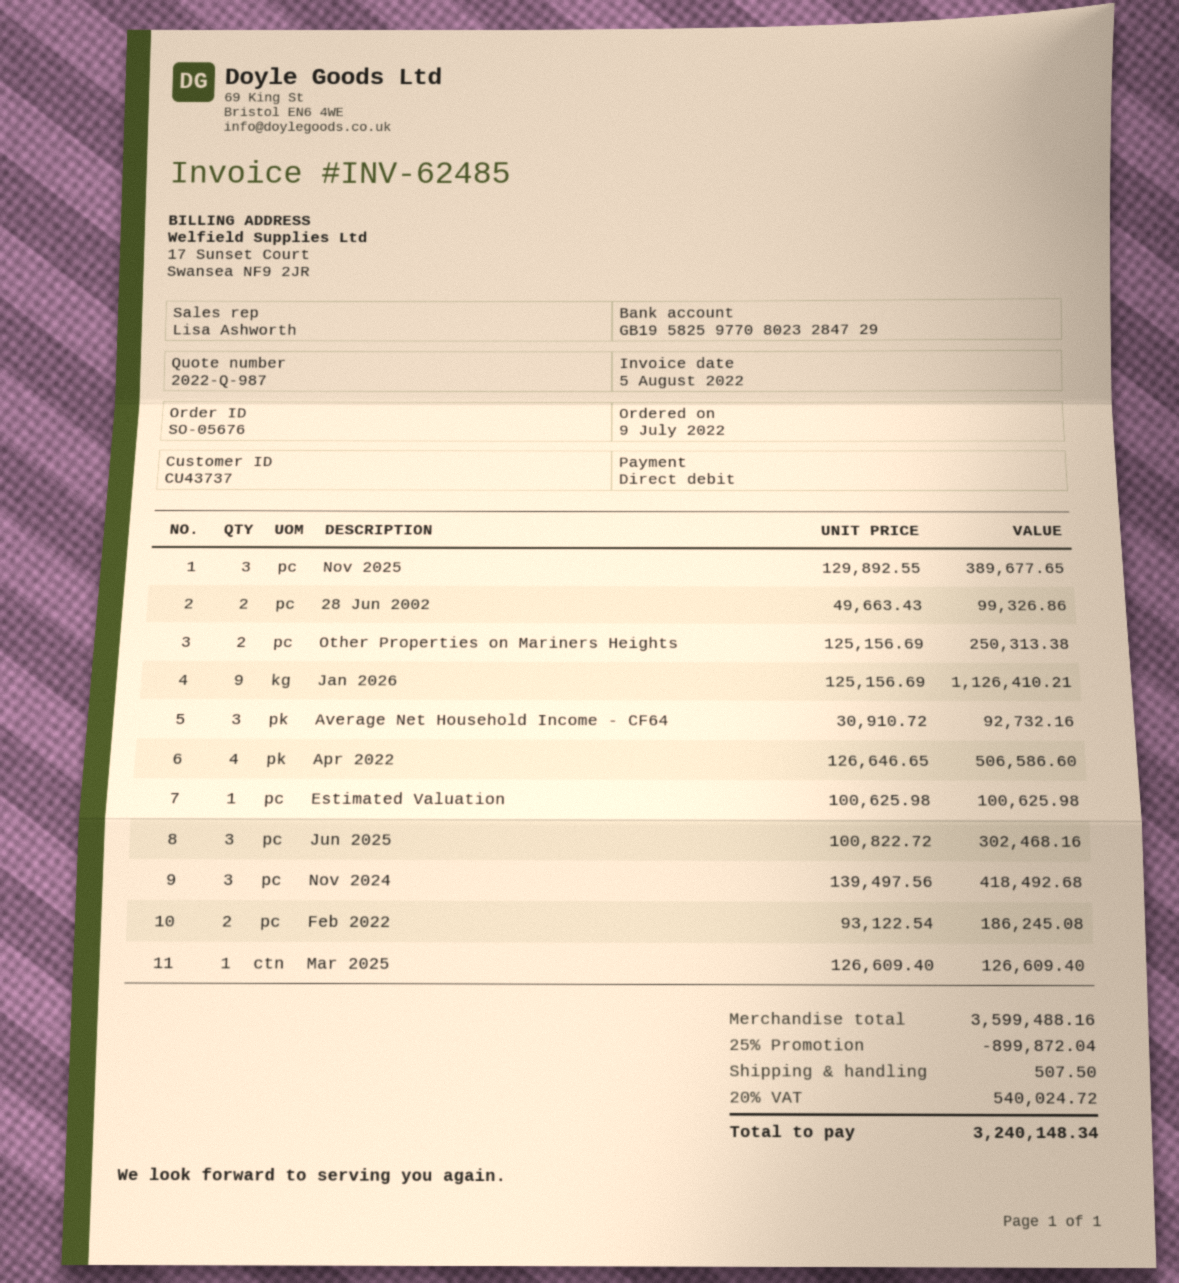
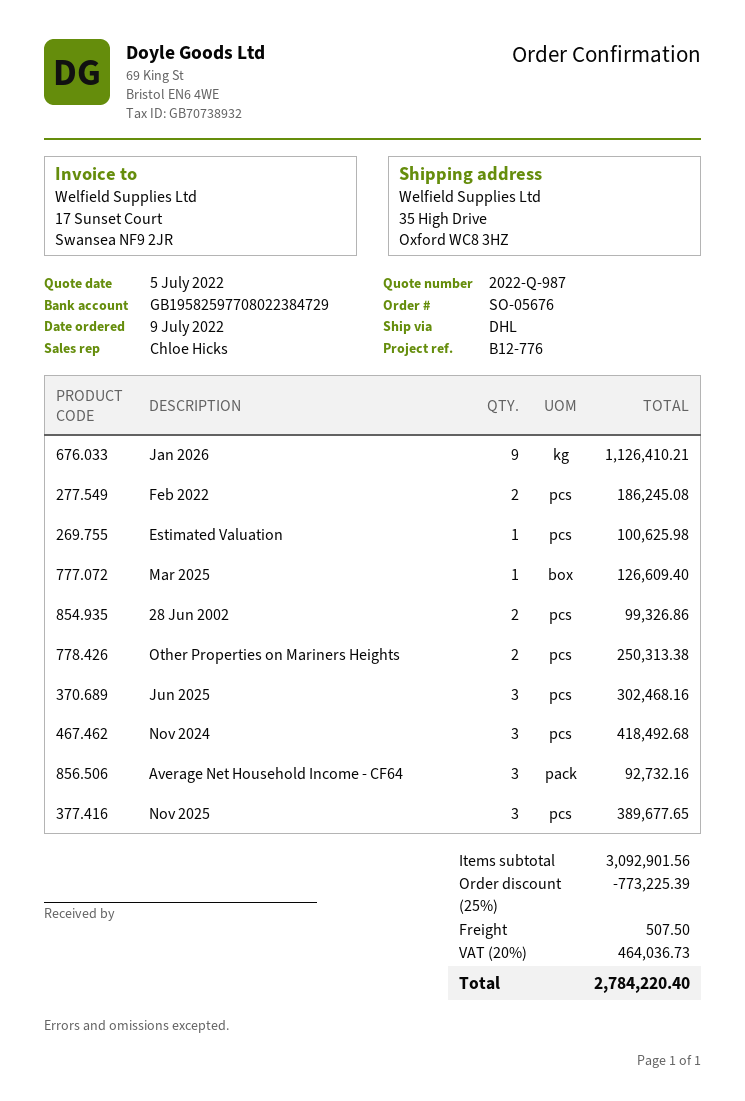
sales rep: Lisa Ashworth -> Chloe Hicks
bank account: GB19582597708023284729 -> GB19582597708022384729
Apr 2022: 4 for 506586.60 -> none
subtotal: 3599488.16 -> 3092901.56
discount: 25% = 899872.04 -> 25% = 773225.39
tax: 20% = 540024.72 -> 20% = 464036.73
total: 3240148.34 -> 2784220.40

